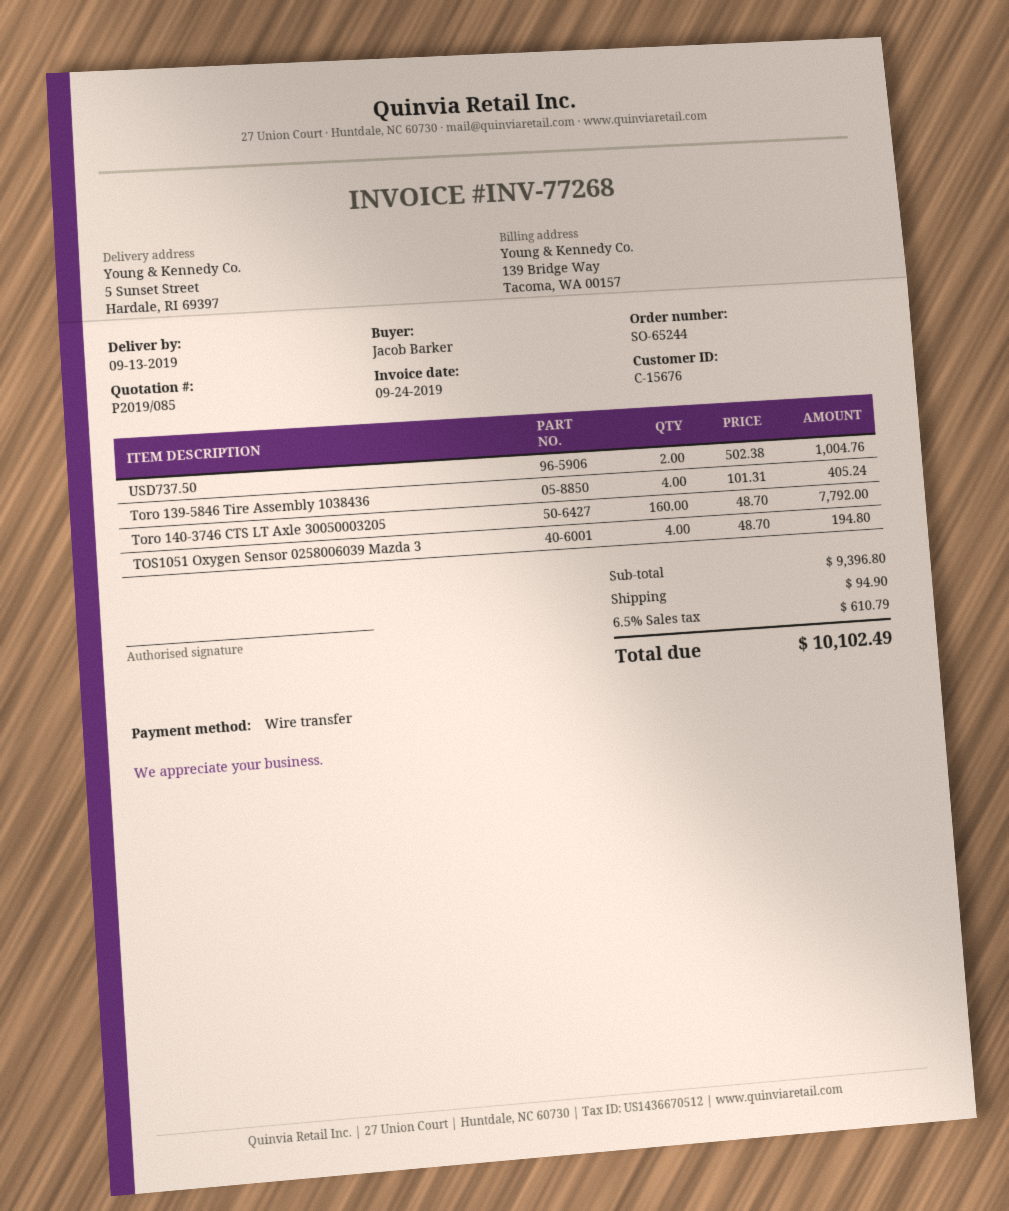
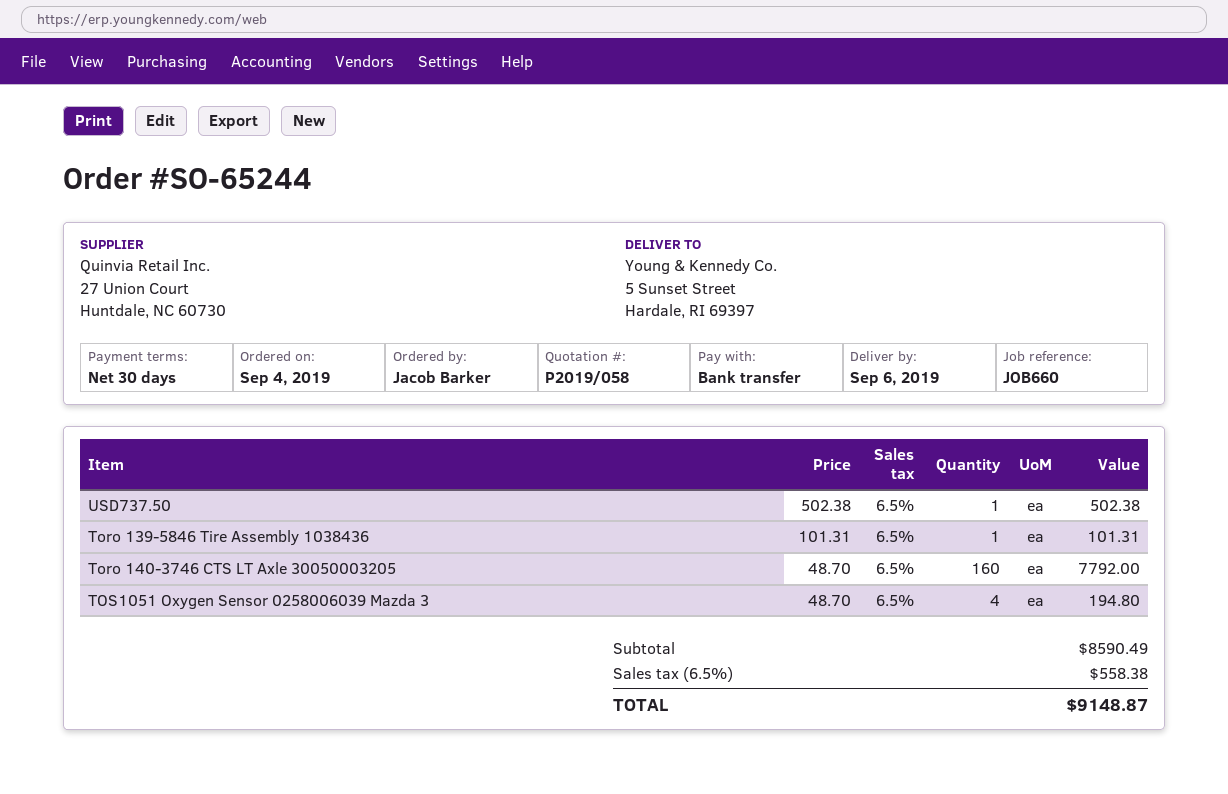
quote number: P2019/085 -> P2019/058
delivery date: 2019-09-13 -> 2019-09-06
USD737.50: 2 x 502.38 = 1004.76 -> 1 x 502.38 = 502.38
Toro 139-5846 Tire Assembly 1038436: 4 x 101.31 = 405.24 -> 1 x 101.31 = 101.31
subtotal: 9396.80 -> 8590.49
shipping: 94.90 -> none
tax: 6.5% = 610.79 -> 6.5% = 558.38
total: 10102.49 -> 9148.87

